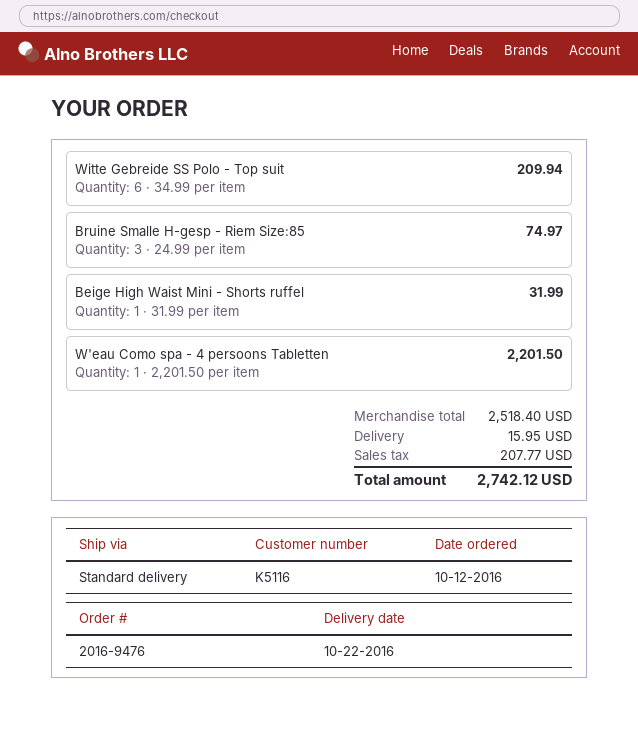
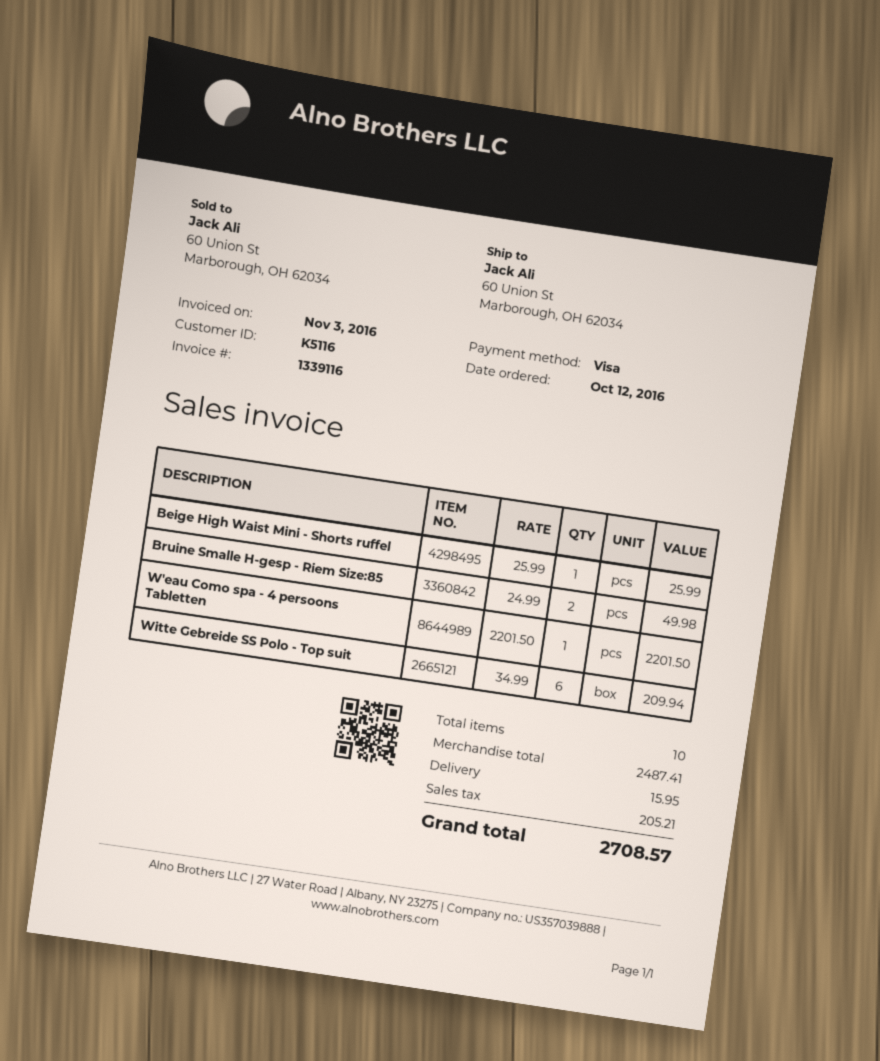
Bruine Smalle H-gesp - Riem Size:85: 3 x 24.99 = 74.97 -> 2 x 24.99 = 49.98
Beige High Waist Mini - Shorts ruffel: 1 x 31.99 = 31.99 -> 1 x 25.99 = 25.99
subtotal: 2518.40 -> 2487.41
tax: 207.77 -> 205.21
total: 2742.12 -> 2708.57

